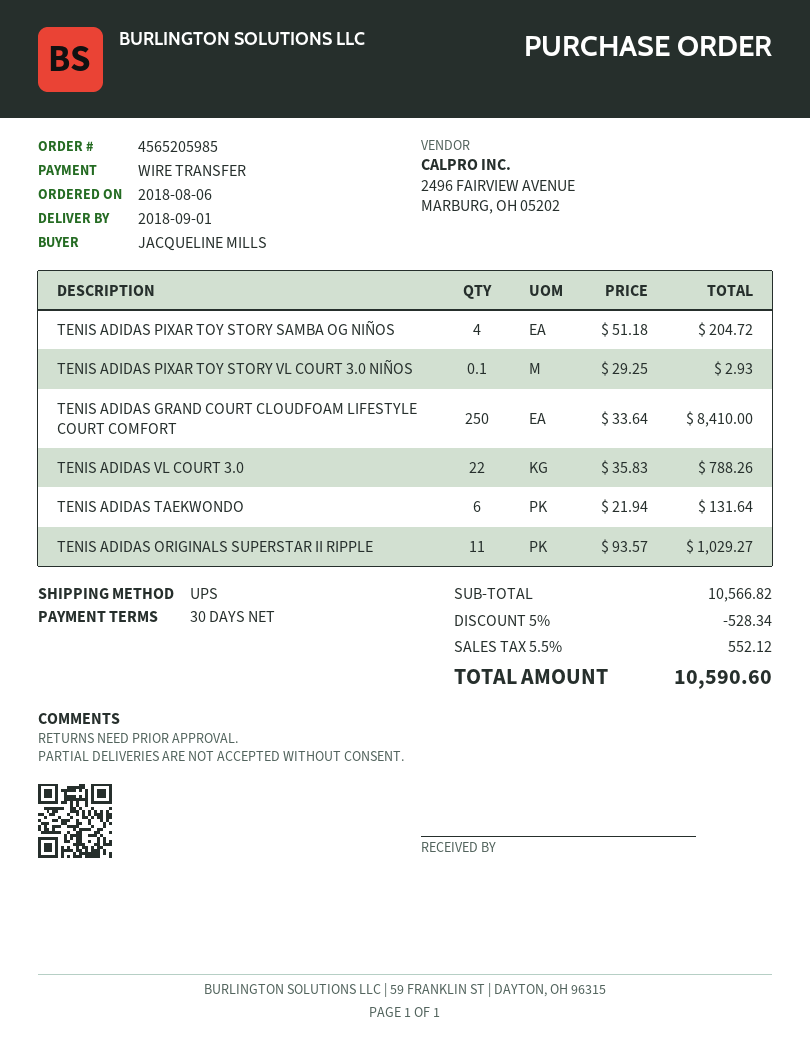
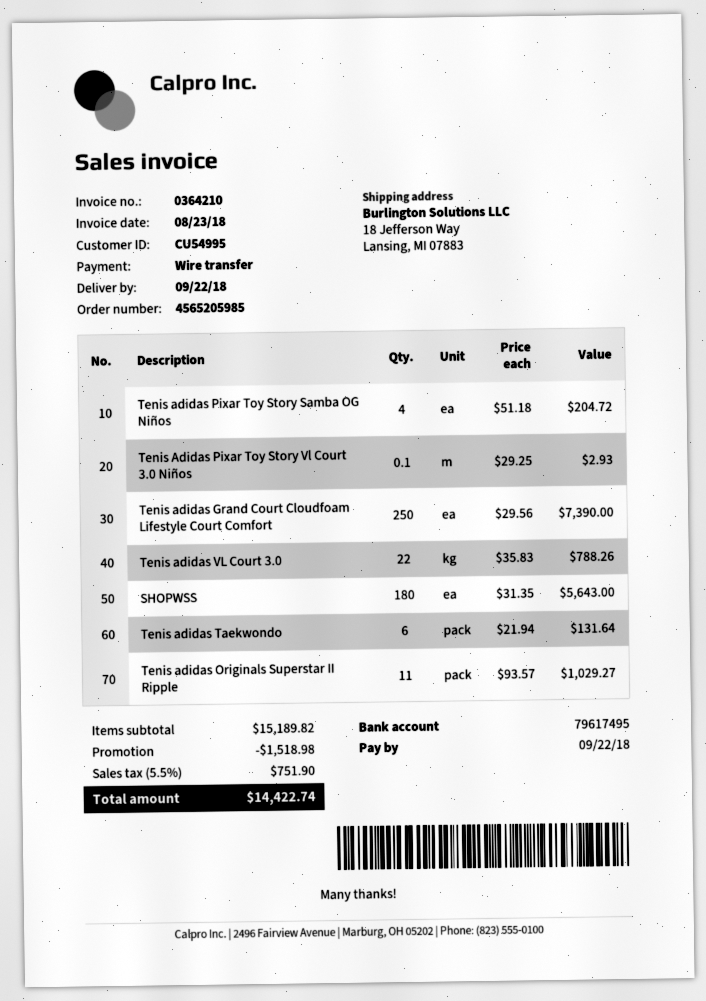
delivery date: 2018-09-01 -> 2018-09-22
TENIS ADIDAS GRAND COURT CLOUDFOAM LIFESTYLE COURT COMFORT: 250 x 33.64 = 8410.00 -> 250 x 29.56 = 7390.00
SHOPWSS: none -> 180 x 31.35 = 5643.00
subtotal: 10566.82 -> 15189.82
discount: 528.34 -> 1518.98
tax: 5.5% = 552.12 -> 5.5% = 751.90
total: 10590.60 -> 14422.74

